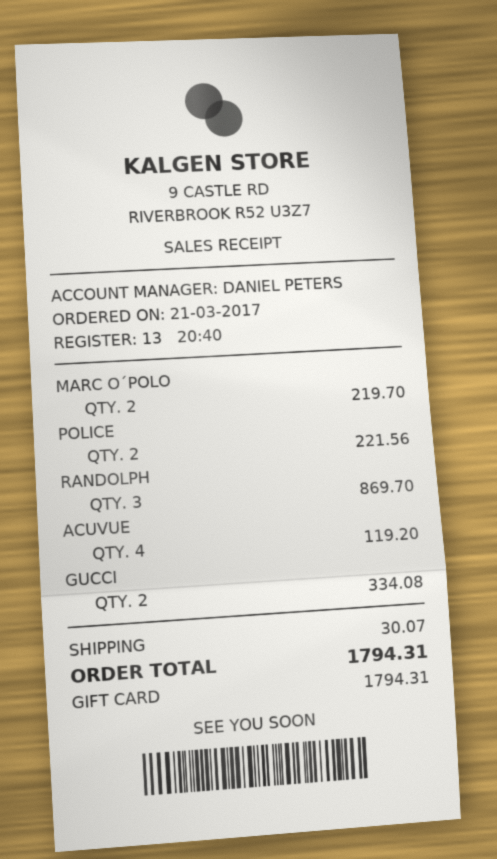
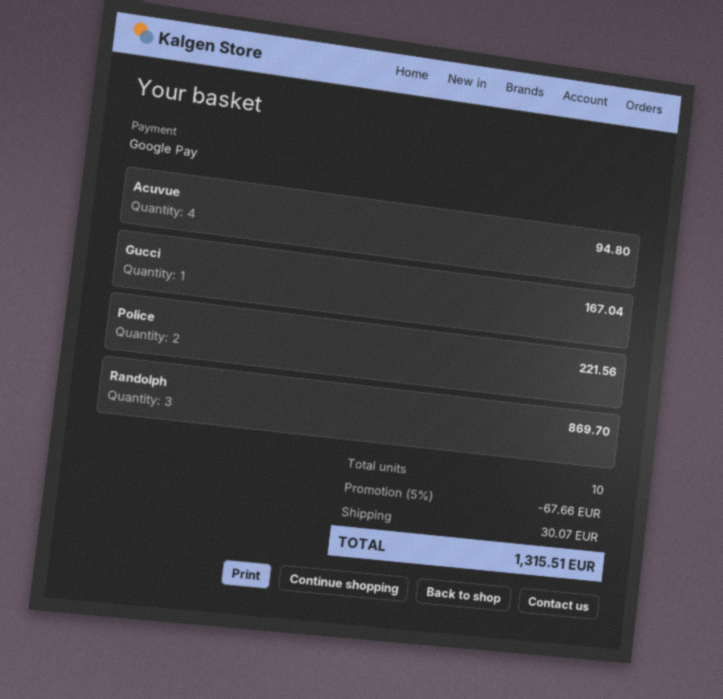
payment method: gift card -> Google Pay
MARC O´POLO: 2 for 219.70 -> none
ACUVUE: 4 for 119.20 -> 4 for 94.80
GUCCI: 2 for 334.08 -> 1 for 167.04
discount: none -> 5% = 67.66
total: 1794.31 -> 1315.51

